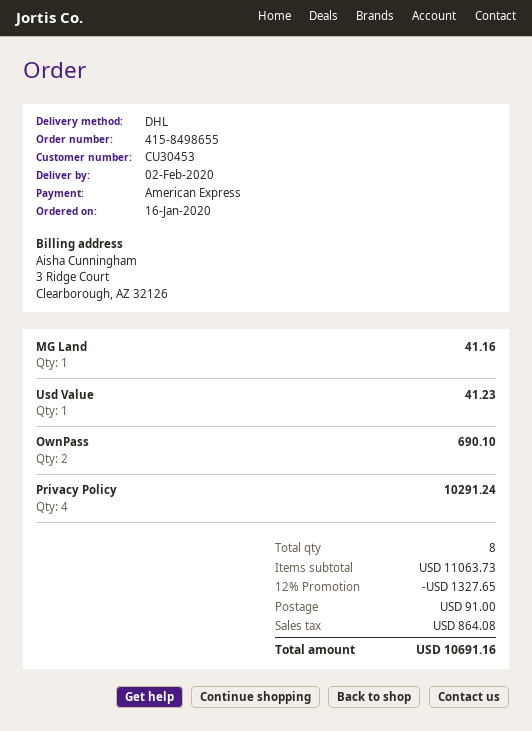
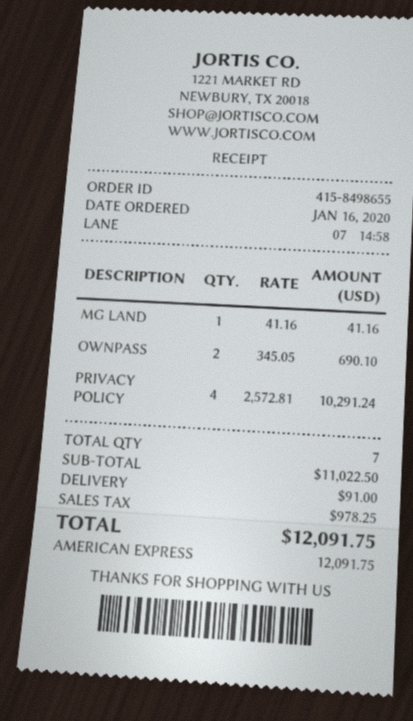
Usd Value: 1 for 41.23 -> none
total quantity: 8 -> 7
subtotal: 11063.73 -> 11022.50
discount: 12% = 1327.65 -> none
tax: 864.08 -> 978.25
total: 10691.16 -> 12091.75

